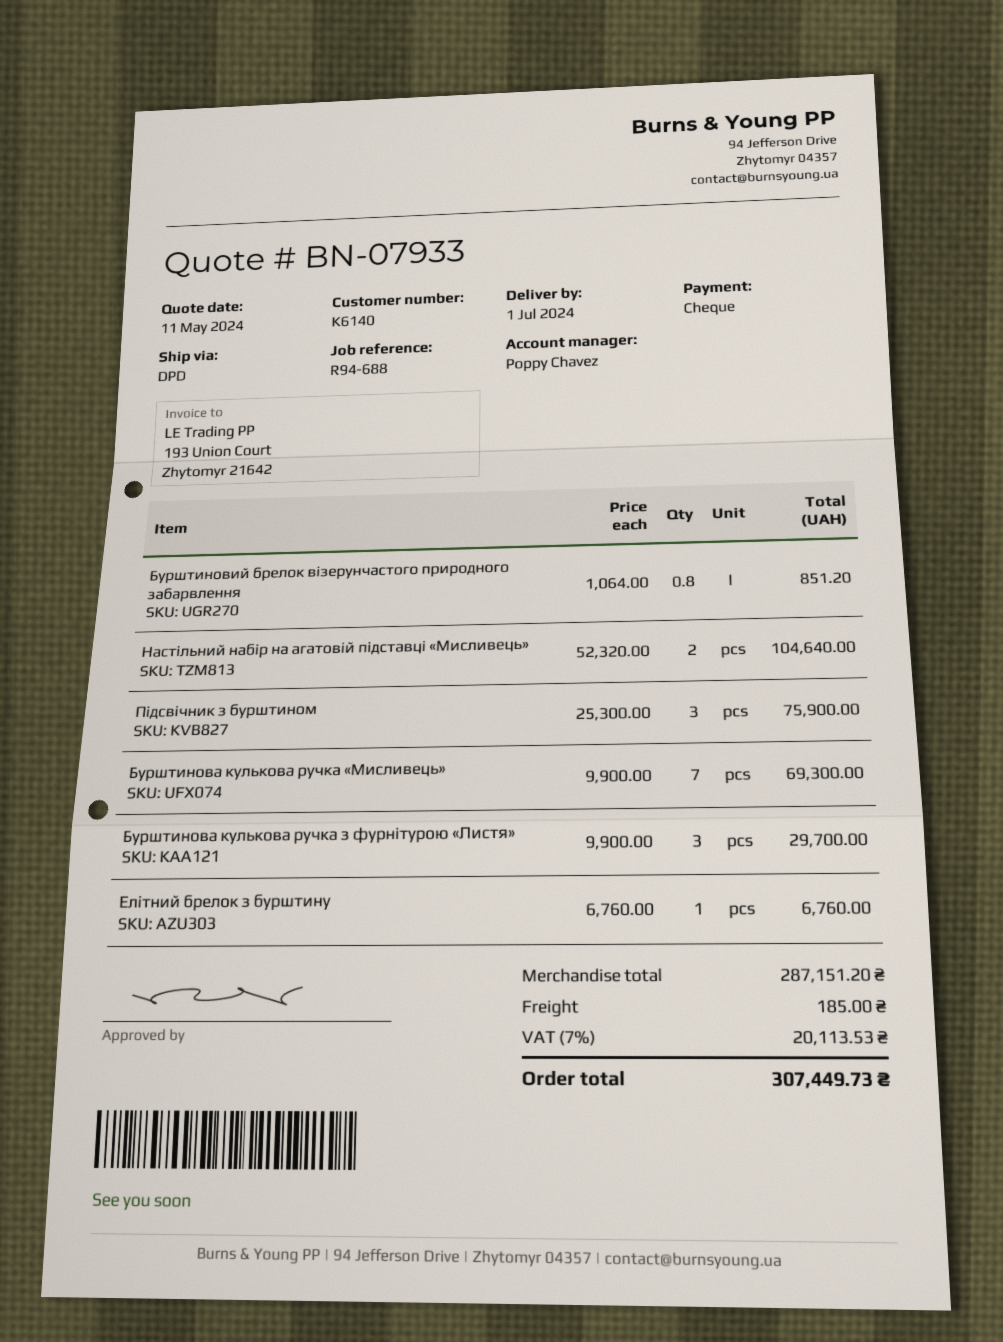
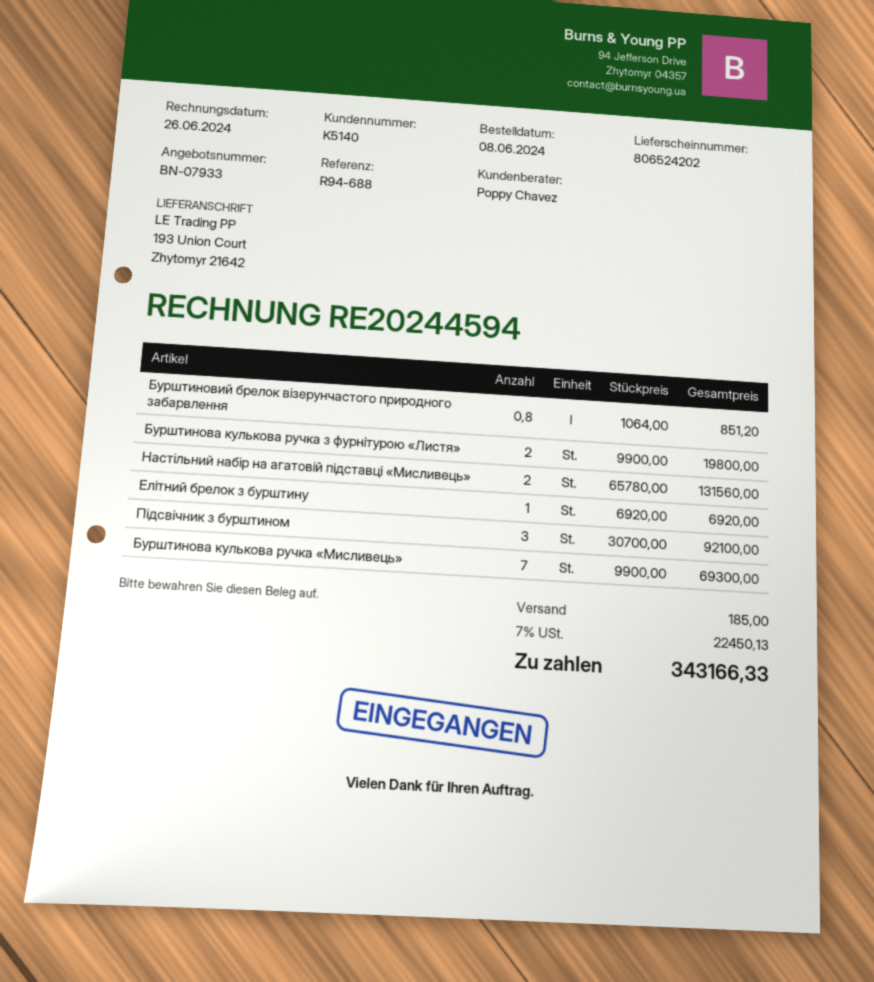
customer number: K6140 -> K5140
Настільний набір на агатовій підставці «Мисливець»: 2 x 52320.00 = 104640.00 -> 2 x 65780.00 = 131560.00
Підсвічник з бурштином: 3 x 25300.00 = 75900.00 -> 3 x 30700.00 = 92100.00
Бурштинова кулькова ручка з фурнітурою «Листя»: 3 x 9900.00 = 29700.00 -> 2 x 9900.00 = 19800.00
Елітний брелок з бурштину: 1 x 6760.00 = 6760.00 -> 1 x 6920.00 = 6920.00
tax: 7% = 20113.53 -> 7% = 22450.13
total: 307449.73 -> 343166.33

